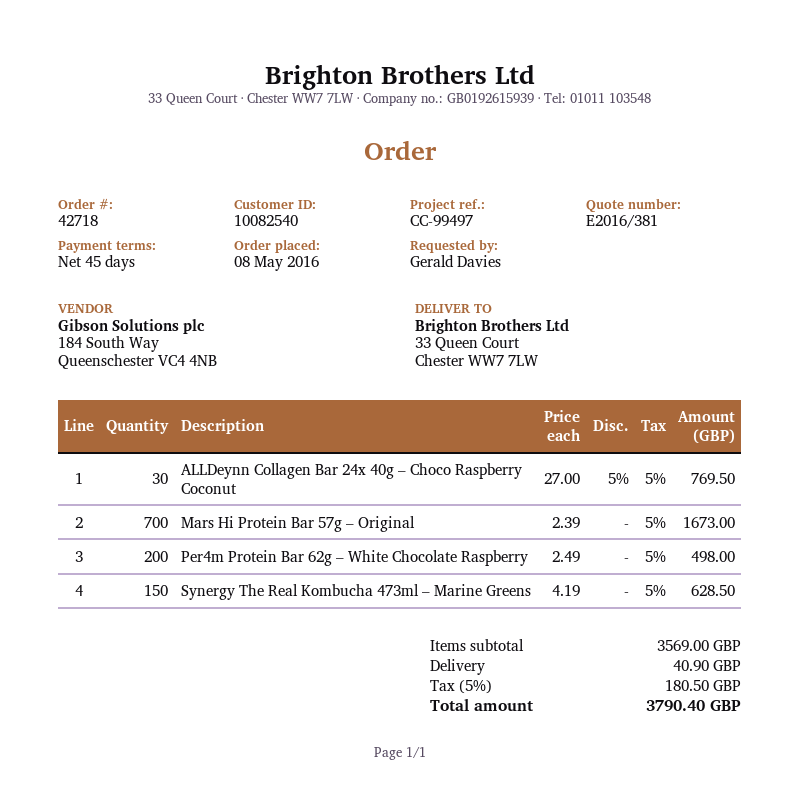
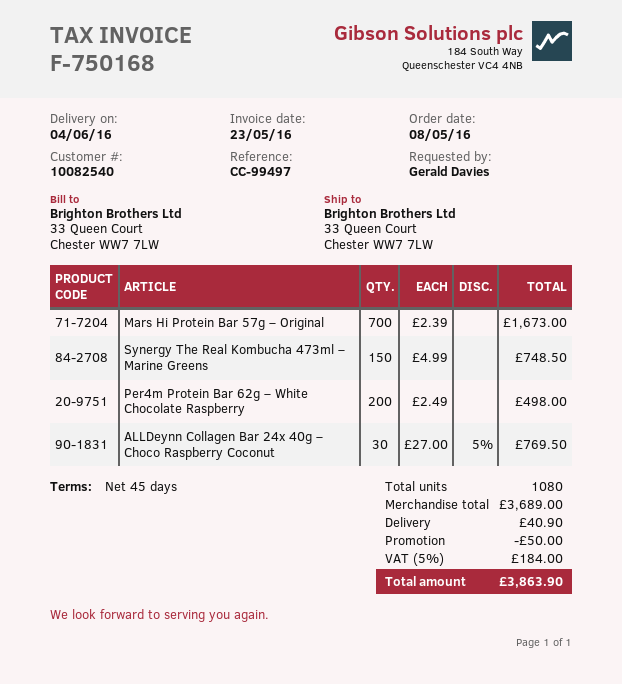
Synergy The Real Kombucha 473ml – Marine Greens: 150 x 4.19 = 628.50 -> 150 x 4.99 = 748.50
subtotal: 3569.00 -> 3689.00
discount: none -> 50.00
tax: 5% = 180.50 -> 5% = 184.00
total: 3790.40 -> 3863.90

